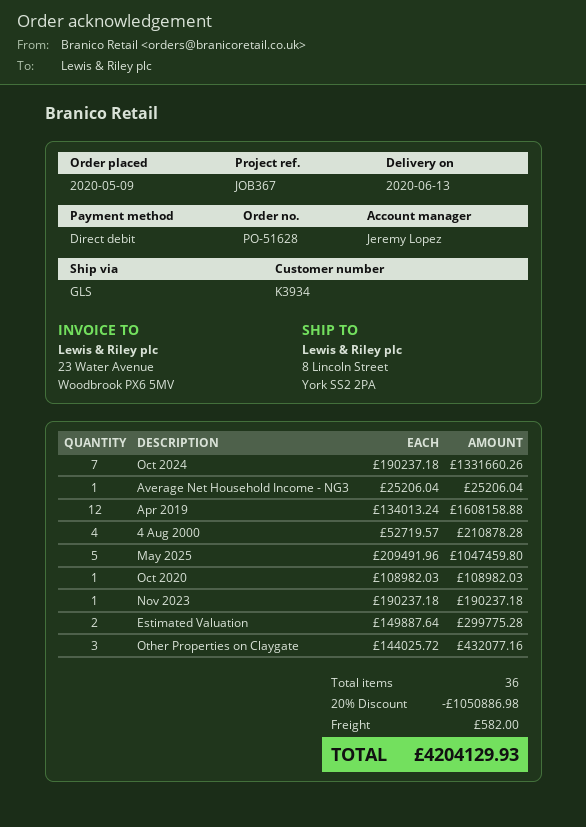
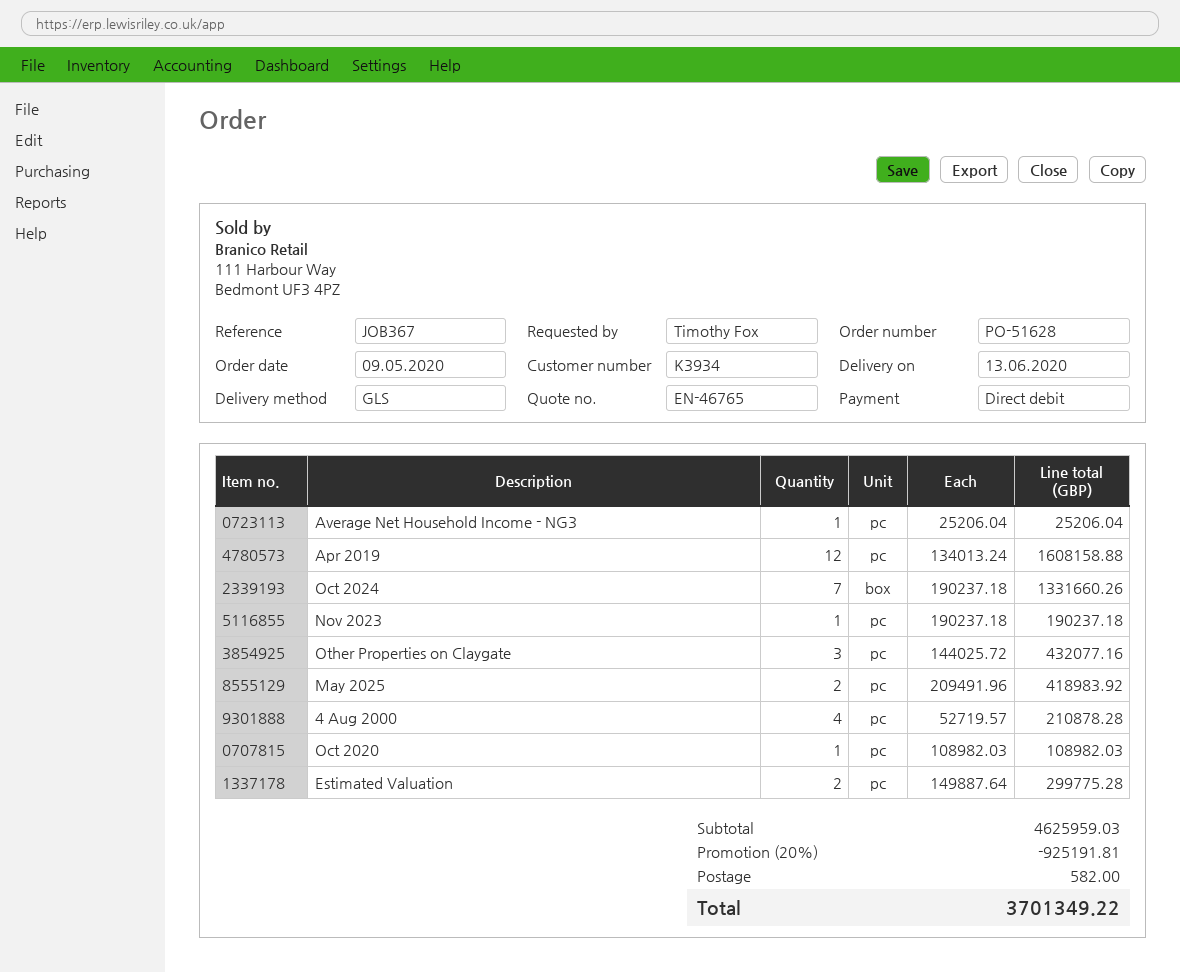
May 2025: 5 x 209491.96 = 1047459.80 -> 2 x 209491.96 = 418983.92
discount: 20% = 1050886.98 -> 20% = 925191.81
total: 4204129.93 -> 3701349.22

